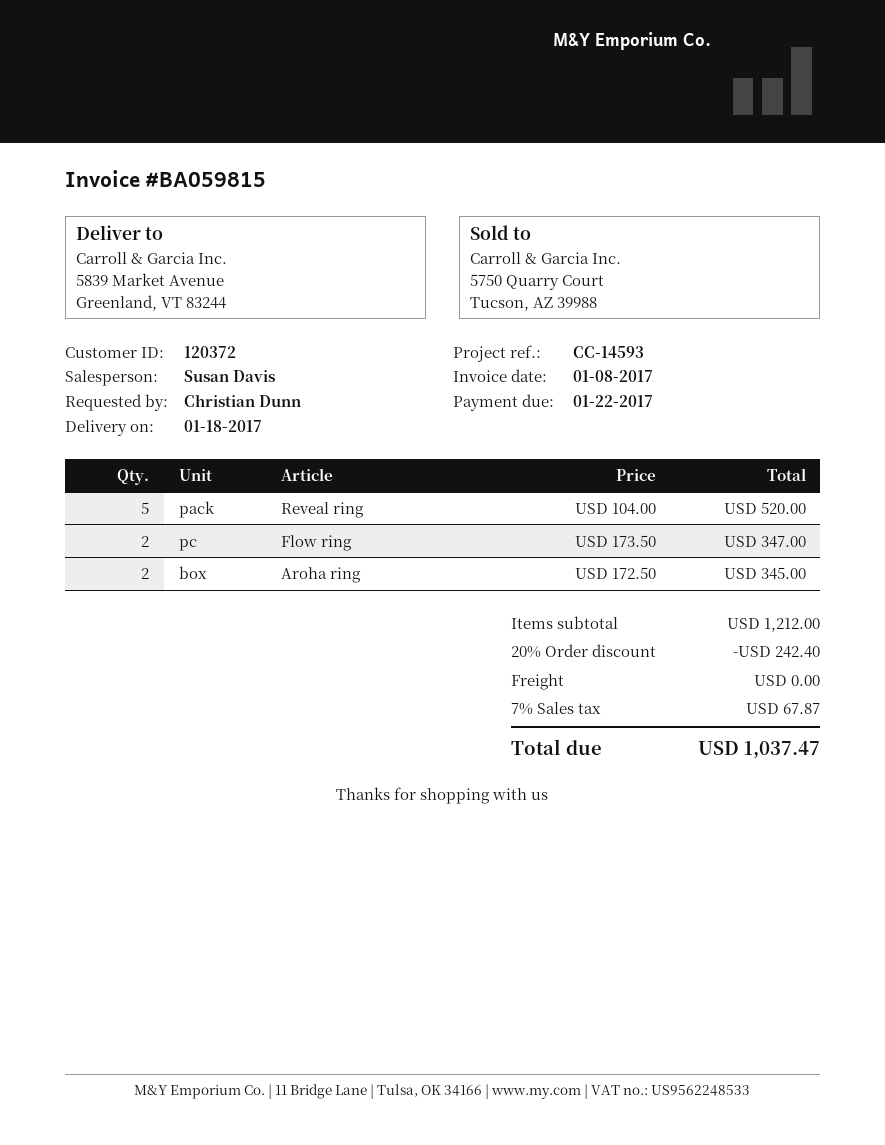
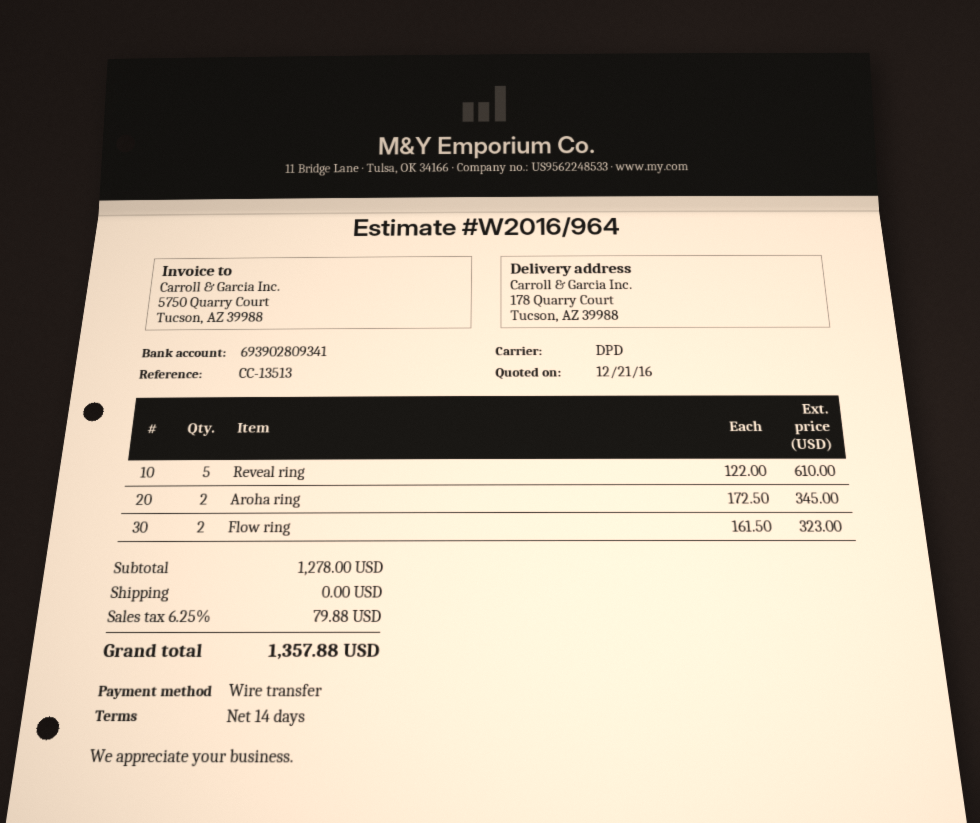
reference: CC-14593 -> CC-13513
ship to: 5839 Market Avenue, Greenland, VT 83244 -> 178 Quarry Court, Tucson, AZ 39988
Reveal ring: 5 x 104.00 = 520.00 -> 5 x 122.00 = 610.00
Flow ring: 2 x 173.50 = 347.00 -> 2 x 161.50 = 323.00
subtotal: 1212.00 -> 1278.00
discount: 20% = 242.40 -> none
tax: 7% = 67.87 -> 6.25% = 79.88
total: 1037.47 -> 1357.88

